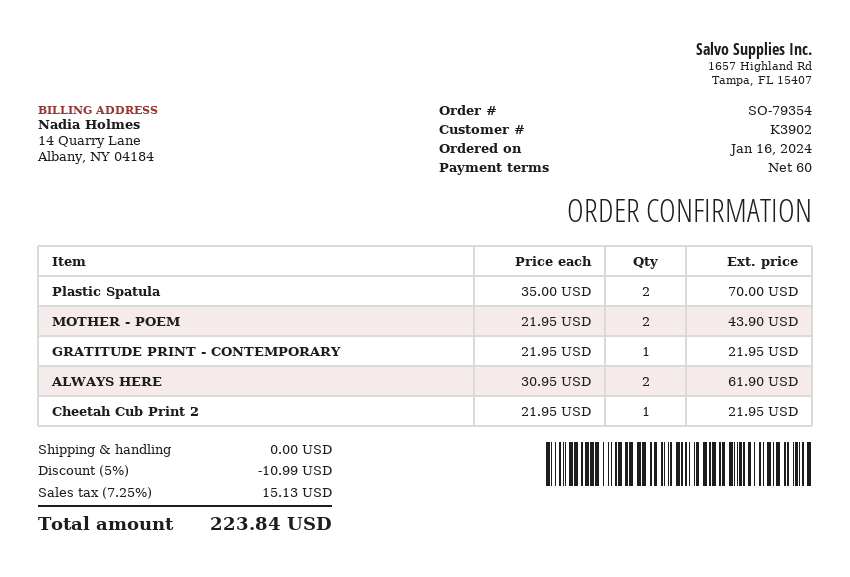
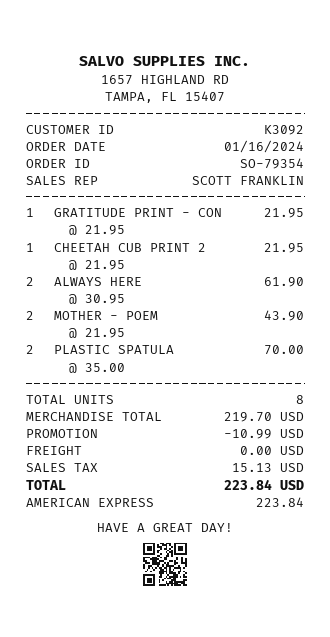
customer number: K3902 -> K3092

